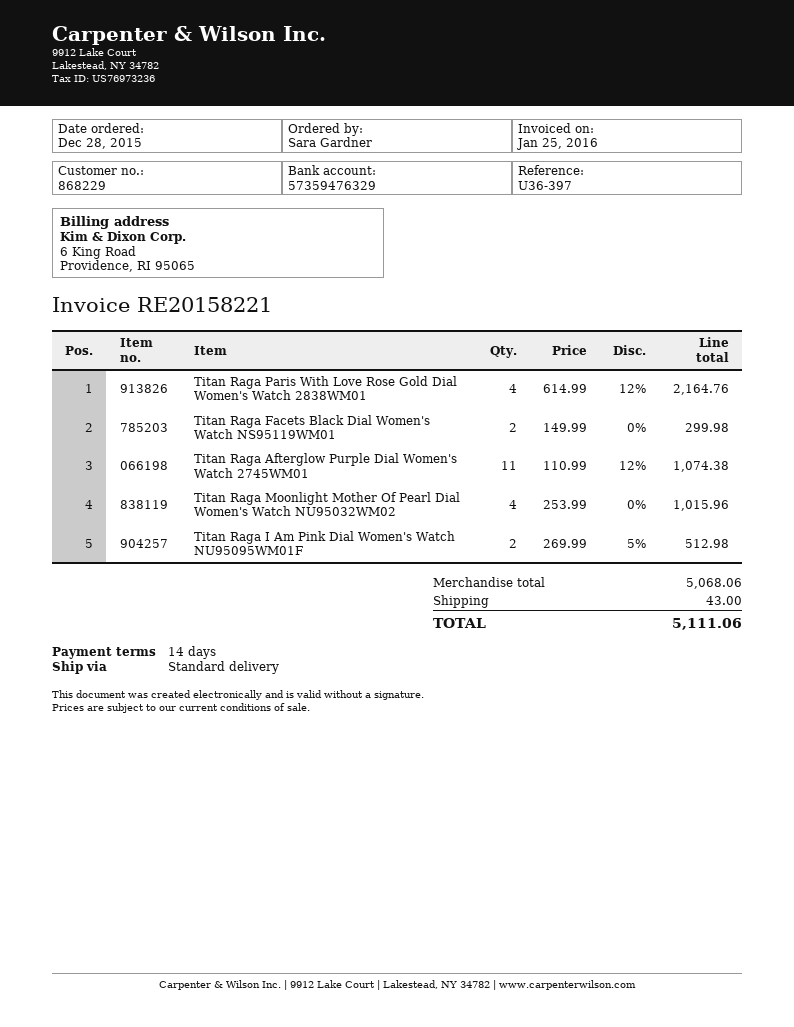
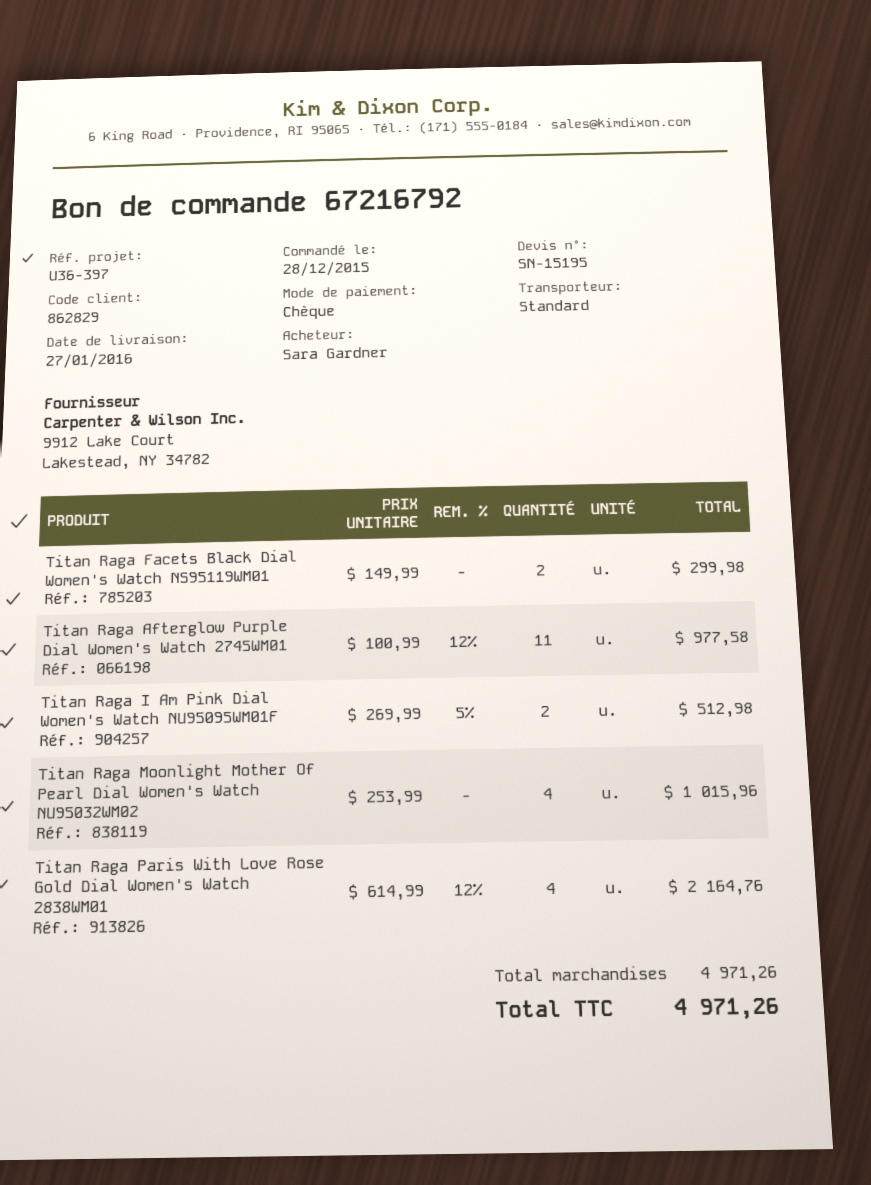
customer number: 868229 -> 862829
Titan Raga Afterglow Purple Dial Women's Watch 2745WM01: 11 x 110.99 - 12% = 1074.38 -> 11 x 100.99 - 12% = 977.58
subtotal: 5068.06 -> 4971.26
shipping: 43.00 -> none
total: 5111.06 -> 4971.26

